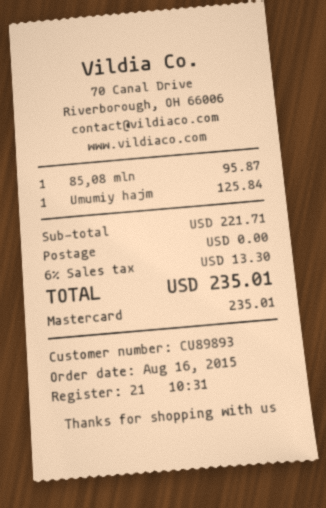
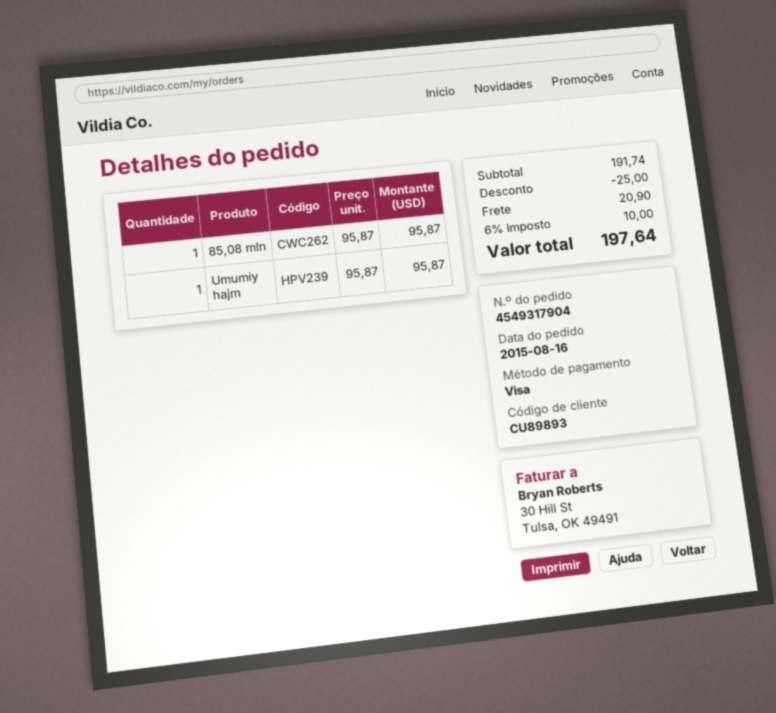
payment method: Mastercard -> Visa
Umumiy hajm: 1 x 125.84 = 125.84 -> 1 x 95.87 = 95.87
subtotal: 221.71 -> 191.74
discount: none -> 25.00
shipping: 0.00 -> 20.90
tax: 6% = 13.30 -> 6% = 10.00
total: 235.01 -> 197.64

